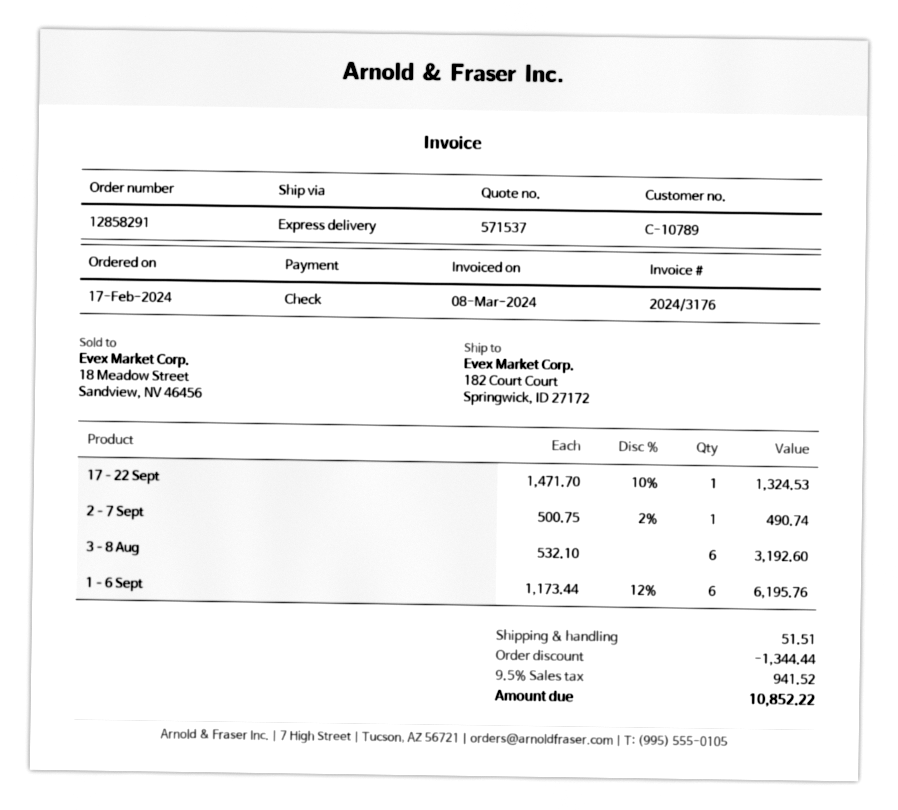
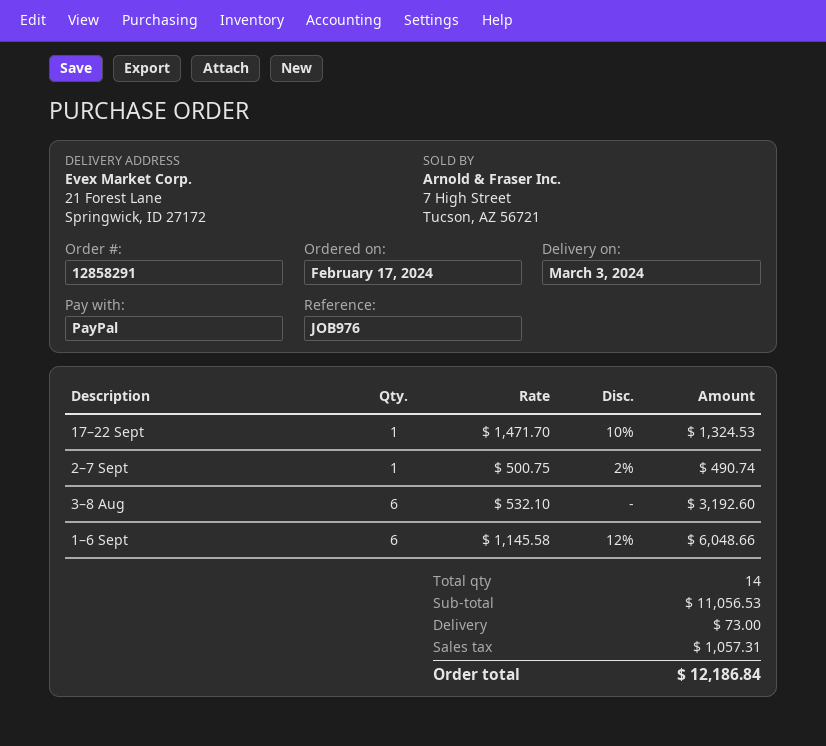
payment method: cheque -> PayPal
ship to: 182 Court Court, Springwick, ID 27172 -> 21 Forest Lane, Springwick, ID 27172
1–6 Sept: 6 x 1173.44 - 12% = 6195.76 -> 6 x 1145.58 - 12% = 6048.66
discount: 1344.44 -> none
shipping: 51.51 -> 73.00
tax: 941.52 -> 1057.31
total: 10852.22 -> 12186.84

